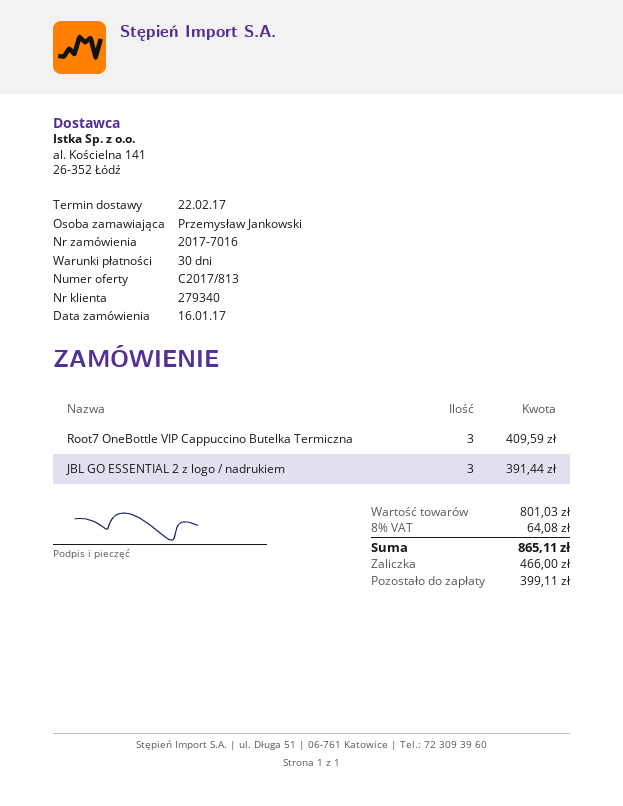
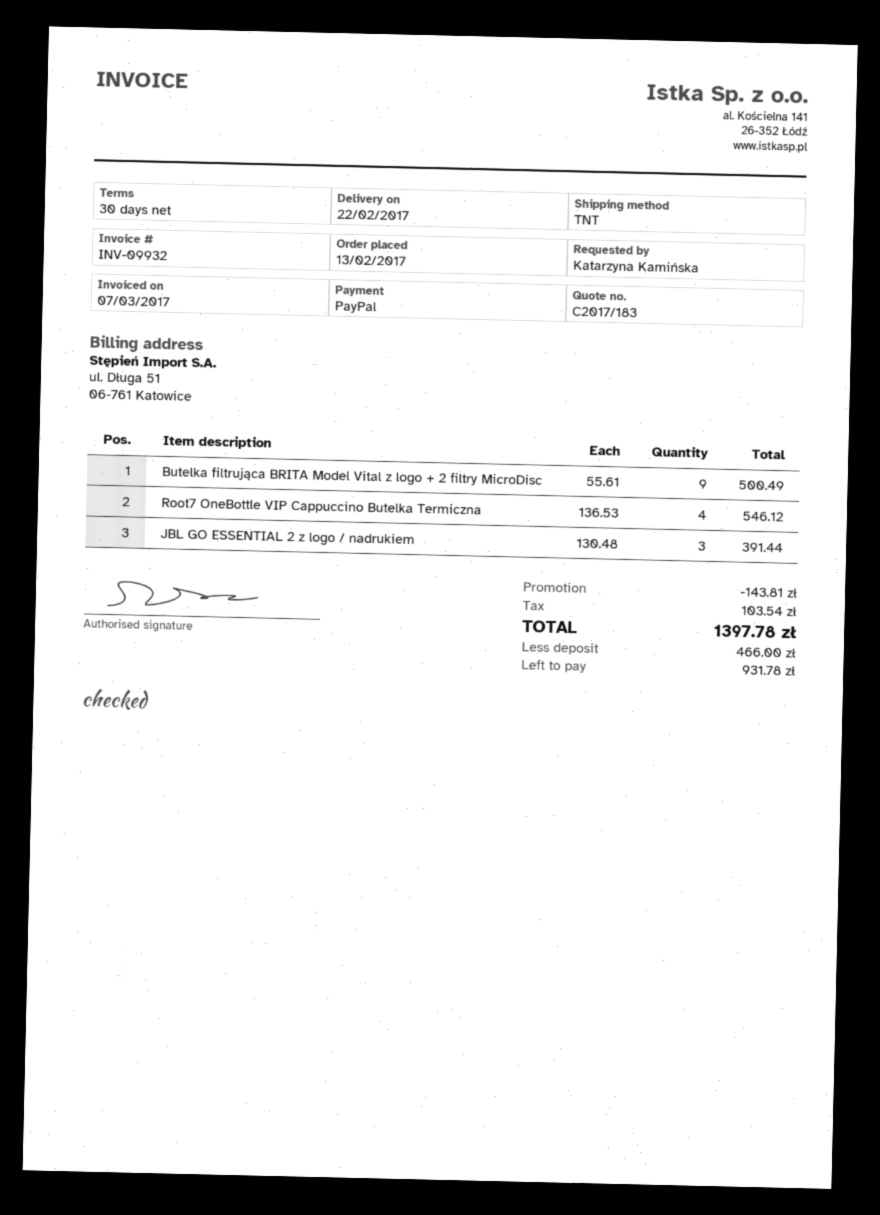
quote number: C2017/813 -> C2017/183
order date: 2017-01-16 -> 2017-02-13
ordered by: Przemysław Jankowski -> Katarzyna Kamińska
Root7 OneBottle VIP Cappuccino Butelka Termiczna: 3 for 409.59 -> 4 for 546.12
Butelka filtrująca BRITA Model Vital z logo + 2 filtry MicroDisc: none -> 9 for 500.49
discount: none -> 143.81
tax: 64.08 -> 103.54
total: 865.11 -> 1397.78
balance: 399.11 -> 931.78

